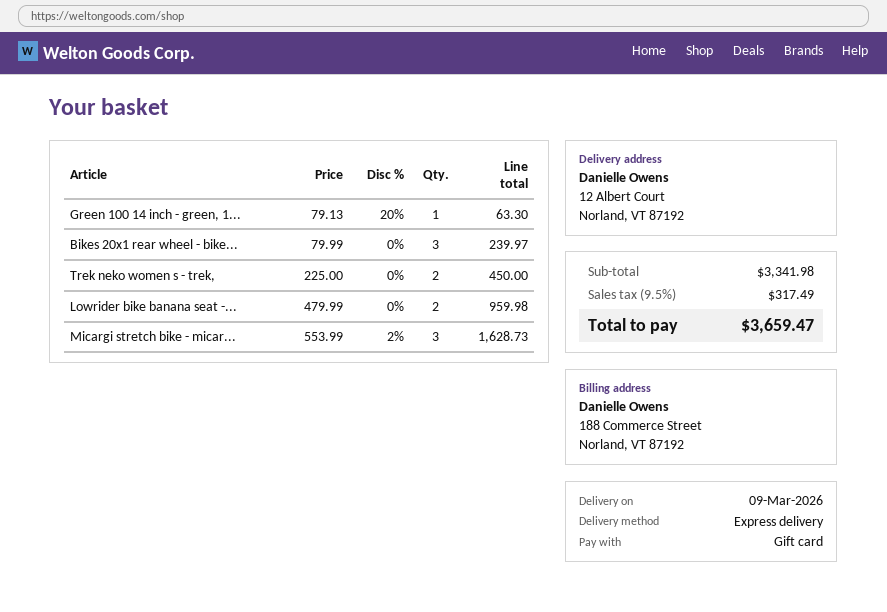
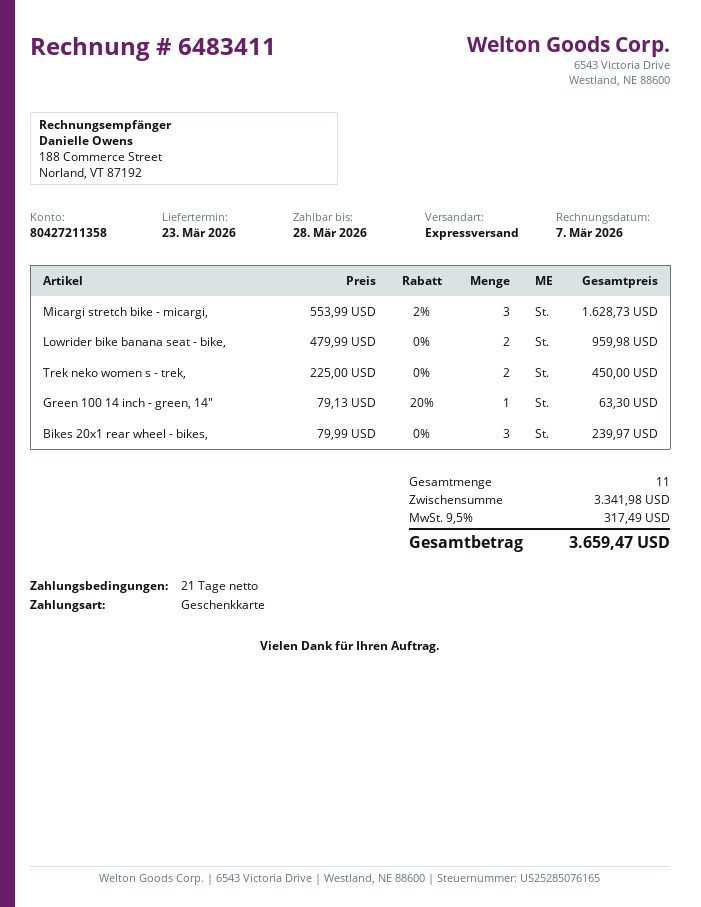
delivery date: 2026-03-09 -> 2026-03-23

